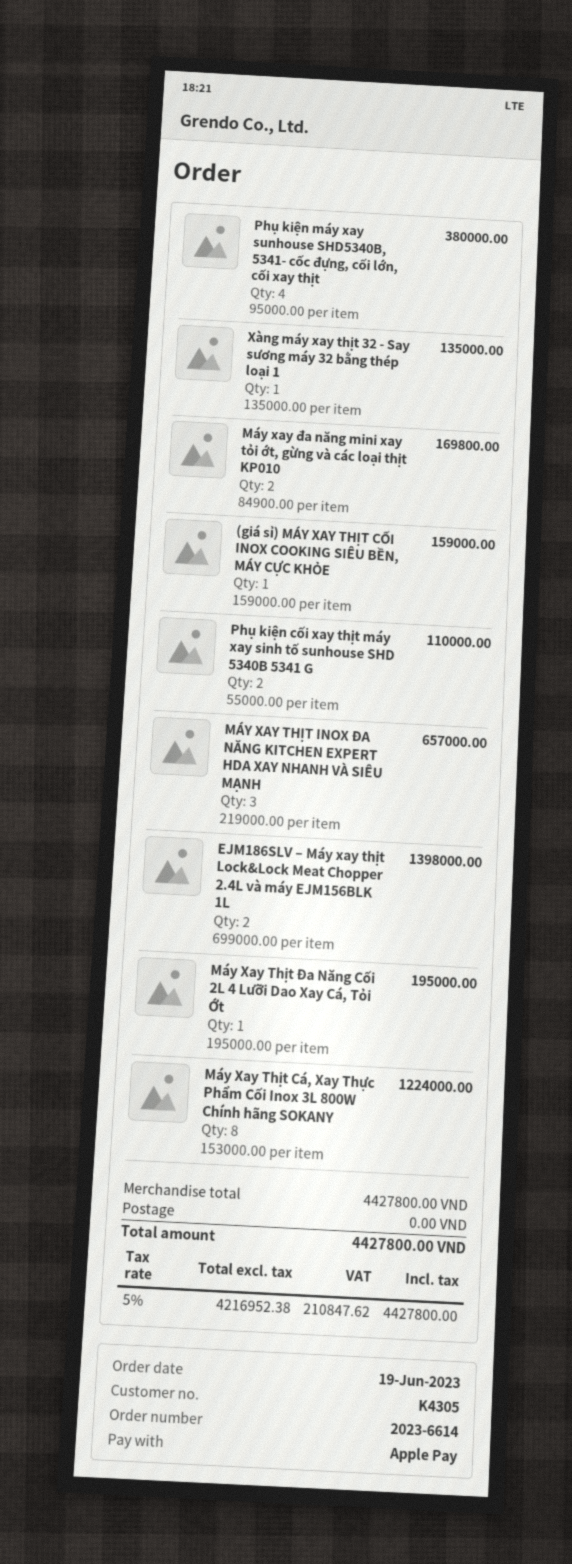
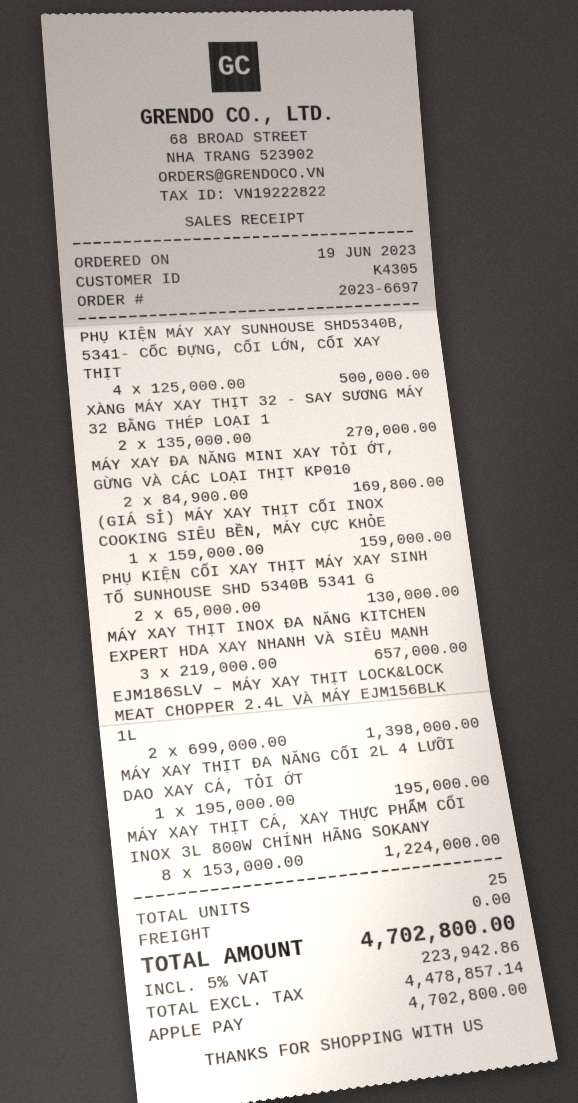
order number: 2023-6614 -> 2023-6697
Phụ kiện máy xay sunhouse SHD5340B, 5341- cốc đựng, cối lớn, cối xay thịt: 4 x 95000.00 = 380000.00 -> 4 x 125000.00 = 500000.00
Xàng máy xay thịt 32 - Say sương máy 32 bằng thép loại 1: 1 x 135000.00 = 135000.00 -> 2 x 135000.00 = 270000.00
Phụ kiện cối xay thịt máy xay sinh tố sunhouse SHD 5340B 5341 G: 2 x 55000.00 = 110000.00 -> 2 x 65000.00 = 130000.00
net: 4216952.38 -> 4478857.14
tax: 5% = 210847.62 -> 5% = 223942.86
total: 4427800.00 -> 4702800.00

